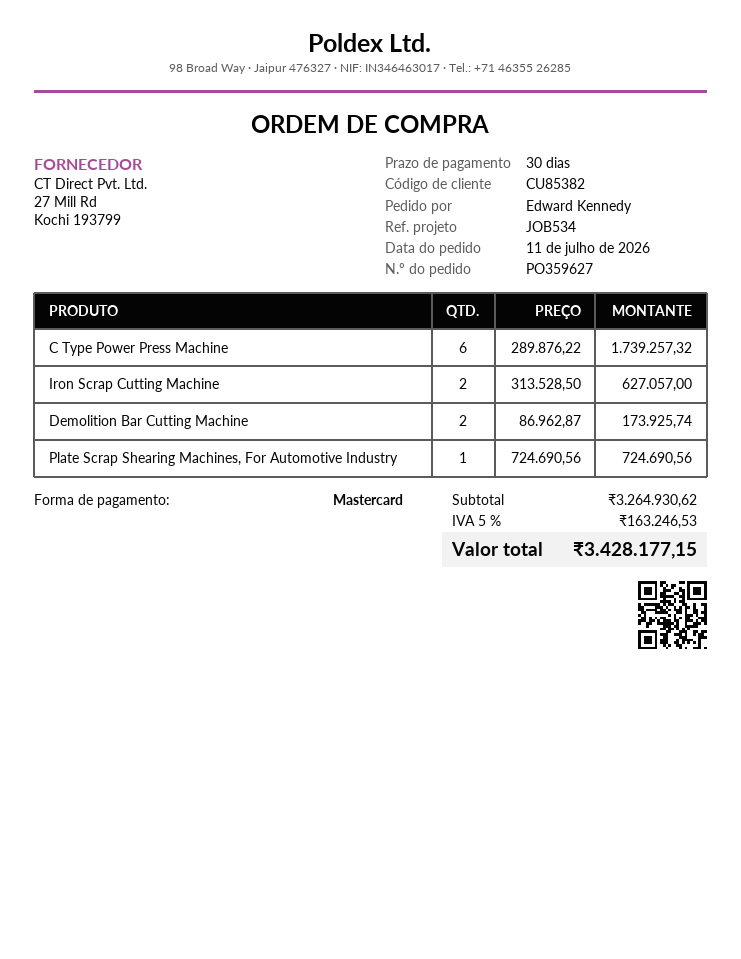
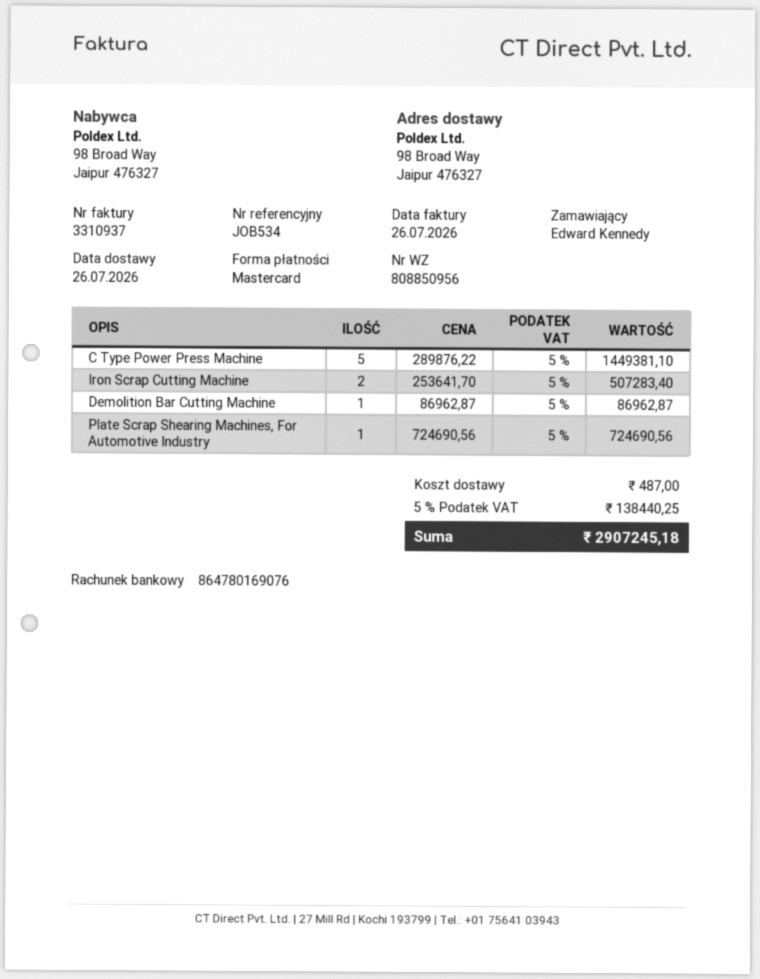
C Type Power Press Machine: 6 x 289876.22 = 1739257.32 -> 5 x 289876.22 = 1449381.10
Iron Scrap Cutting Machine: 2 x 313528.50 = 627057.00 -> 2 x 253641.70 = 507283.40
Demolition Bar Cutting Machine: 2 x 86962.87 = 173925.74 -> 1 x 86962.87 = 86962.87
shipping: none -> 487.00
tax: 5% = 163246.53 -> 5% = 138440.25
total: 3428177.15 -> 2907245.18

